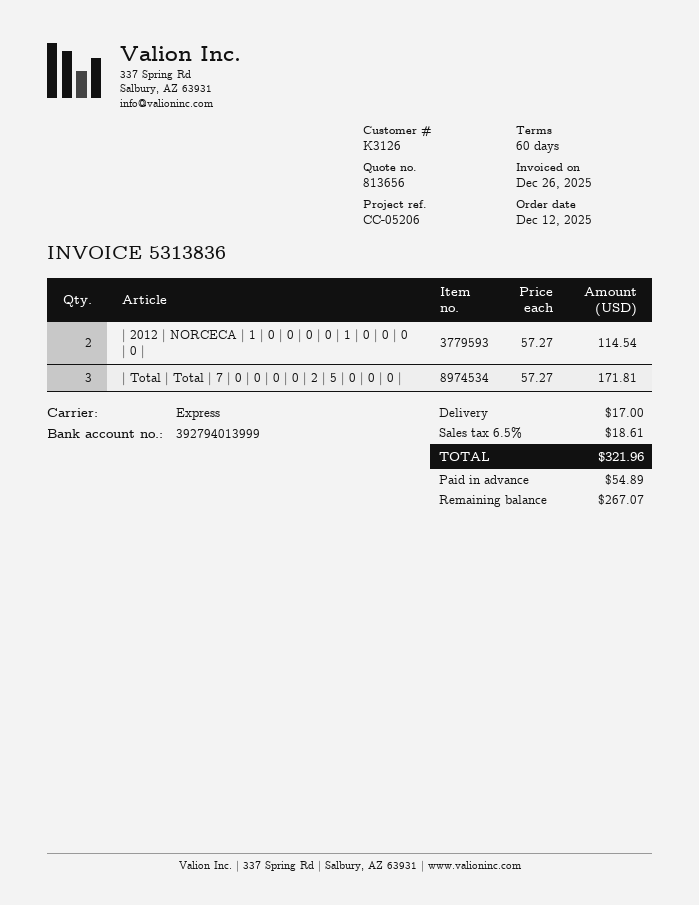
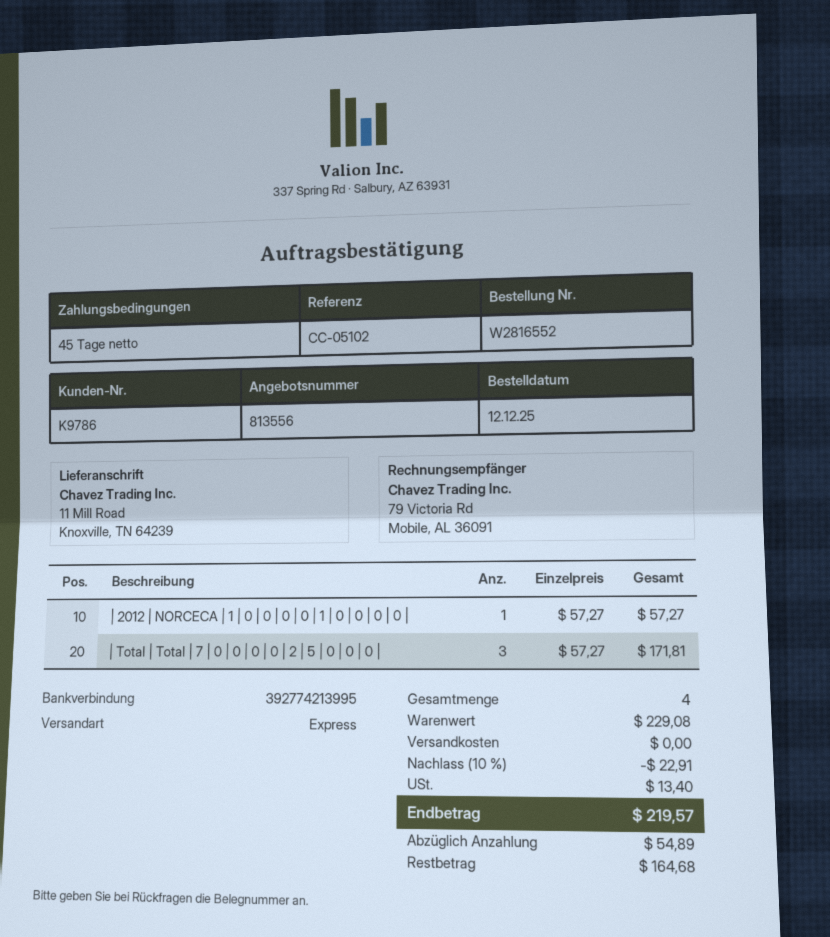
quote number: 813656 -> 813556
payment terms: 60 days -> 45 days
customer number: K3126 -> K9786
reference: CC-05206 -> CC-05102
bank account: 392794013999 -> 392774213995
| 2012 | NORCECA | 1 | 0 | 0 | 0 | 0 | 1 | 0 | 0 | 0 | 0 |: 2 x 57.27 = 114.54 -> 1 x 57.27 = 57.27
discount: none -> 10% = 22.91
shipping: 17.00 -> 0.00
tax: 18.61 -> 13.40
total: 321.96 -> 219.57
balance: 267.07 -> 164.68

